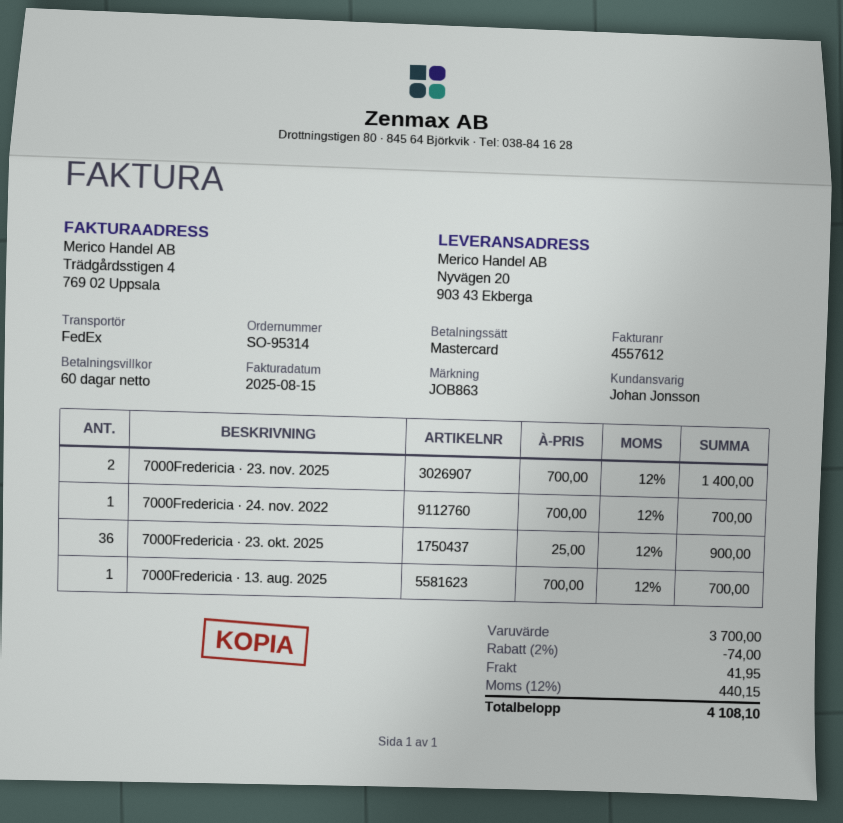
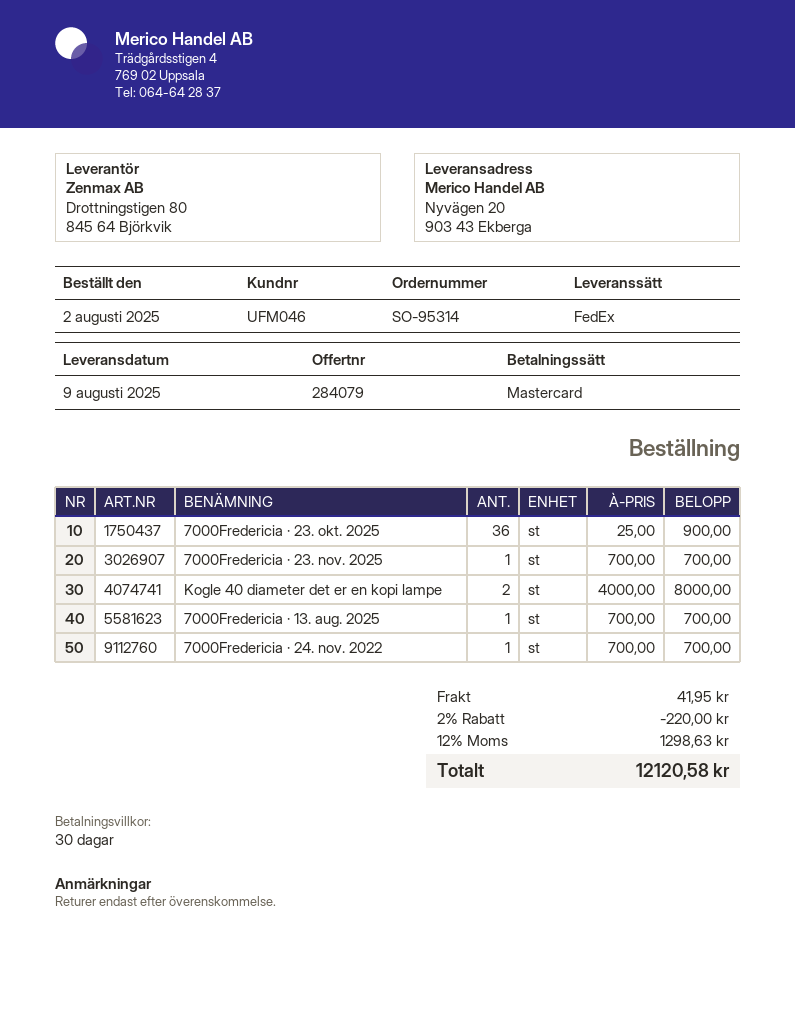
payment terms: 60 days -> 30 days
7000Fredericia · 23. nov. 2025: 2 x 700.00 = 1400.00 -> 1 x 700.00 = 700.00
Kogle 40 diameter det er en kopi lampe: none -> 2 x 4000.00 = 8000.00
discount: 2% = 74.00 -> 2% = 220.00
tax: 12% = 440.15 -> 12% = 1298.63
total: 4108.10 -> 12120.58

